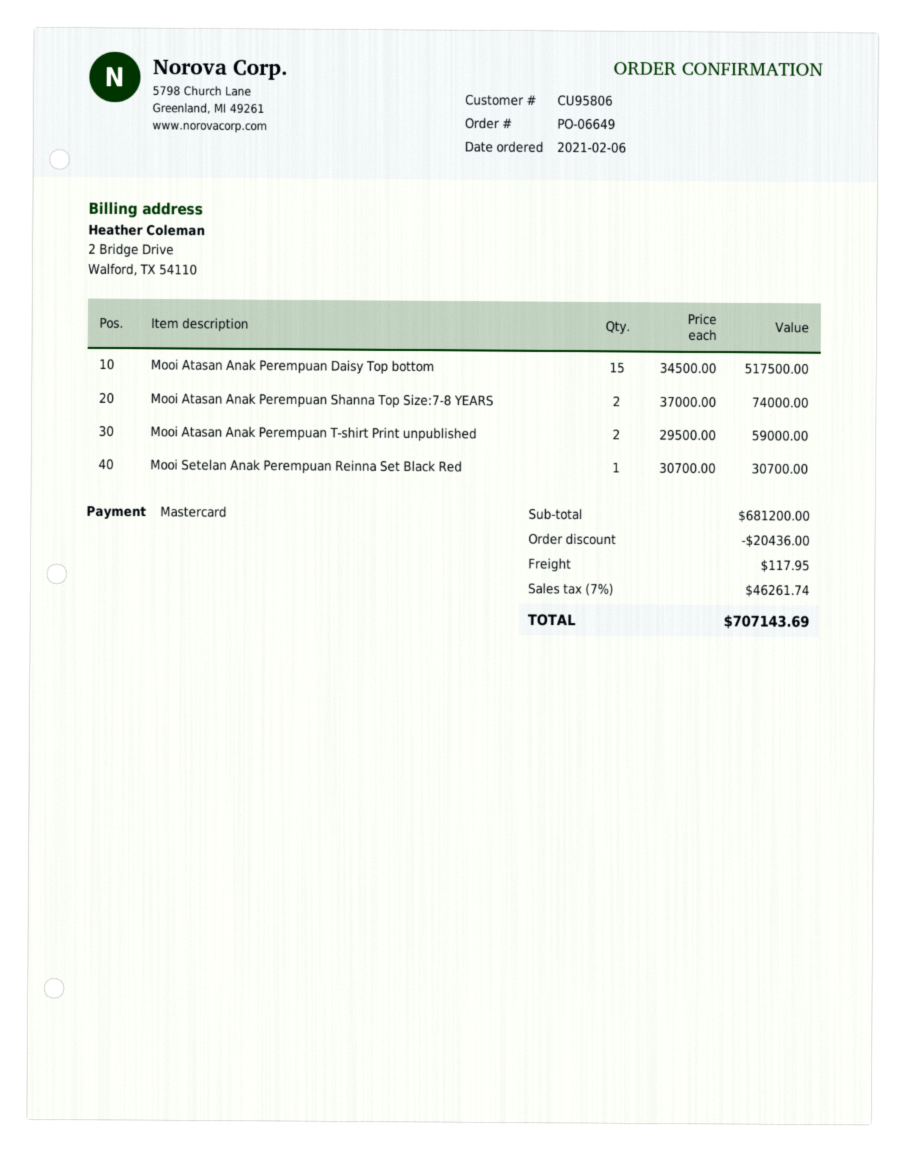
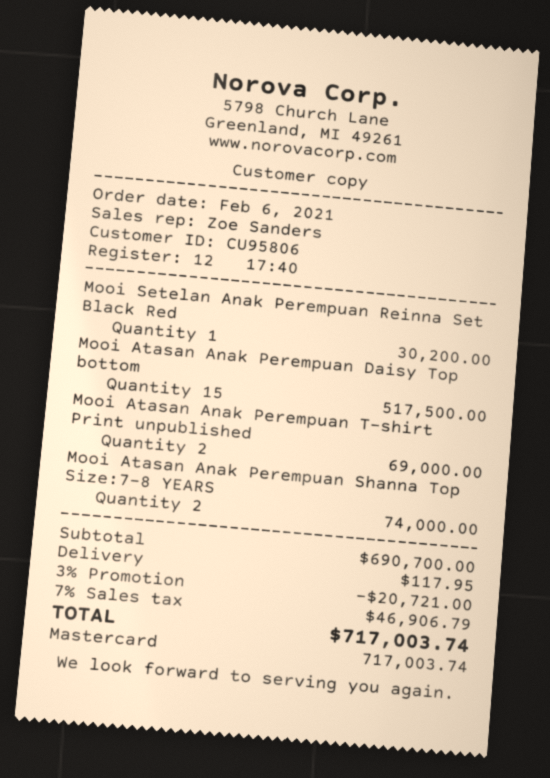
Mooi Atasan Anak Perempuan T-shirt Print unpublished: 2 for 59000.00 -> 2 for 69000.00
Mooi Setelan Anak Perempuan Reinna Set Black Red: 1 for 30700.00 -> 1 for 30200.00
subtotal: 681200.00 -> 690700.00
discount: 20436.00 -> 20721.00
tax: 7% = 46261.74 -> 7% = 46906.79
total: 707143.69 -> 717003.74

